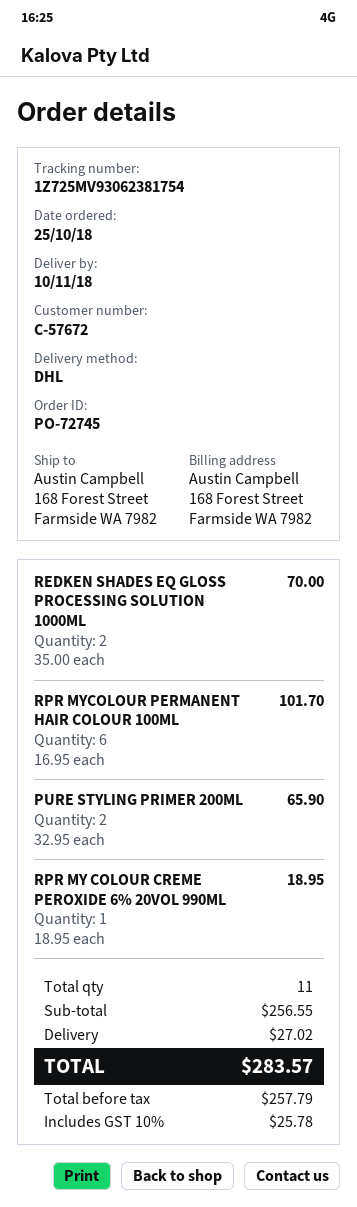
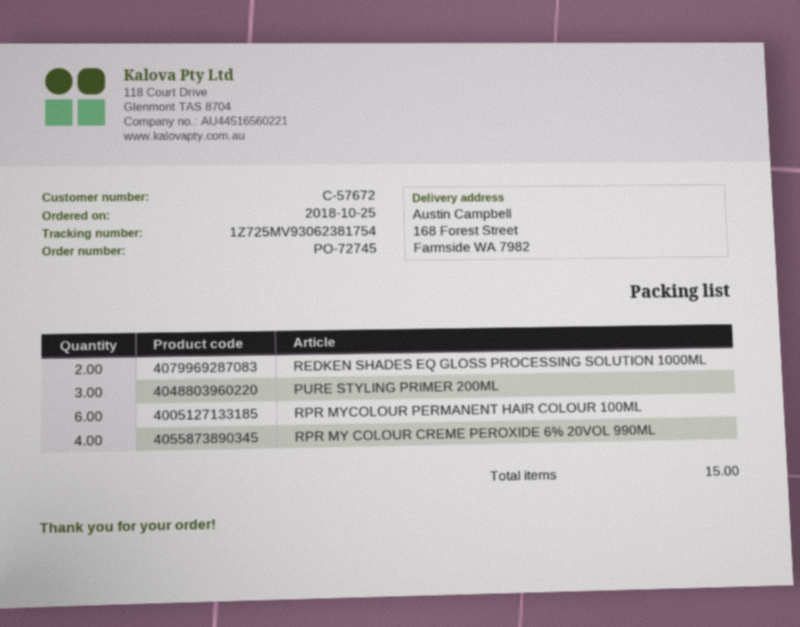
PURE STYLING PRIMER 200ML: 2 -> 3
RPR MY COLOUR CREME PEROXIDE 6% 20VOL 990ML: 1 -> 4
total quantity: 11 -> 15

